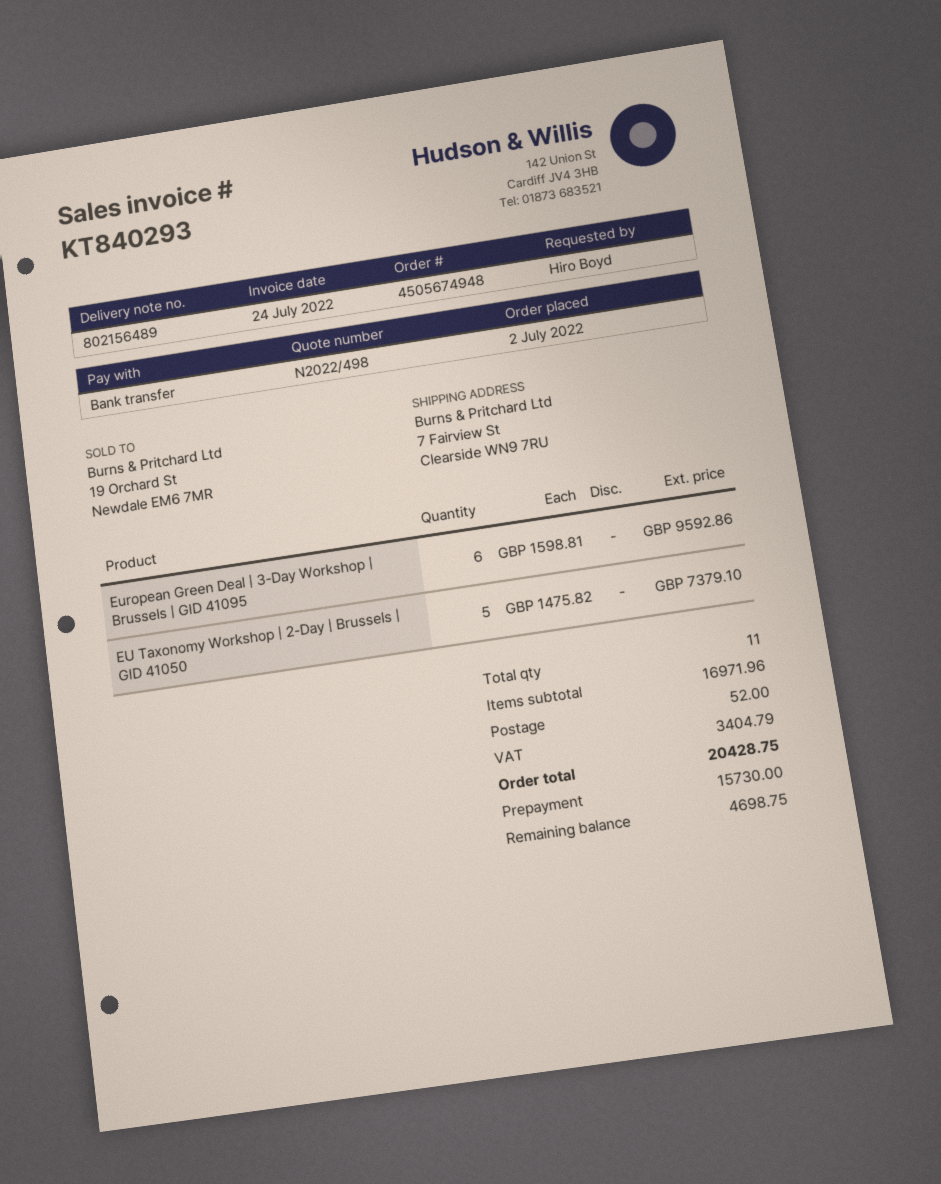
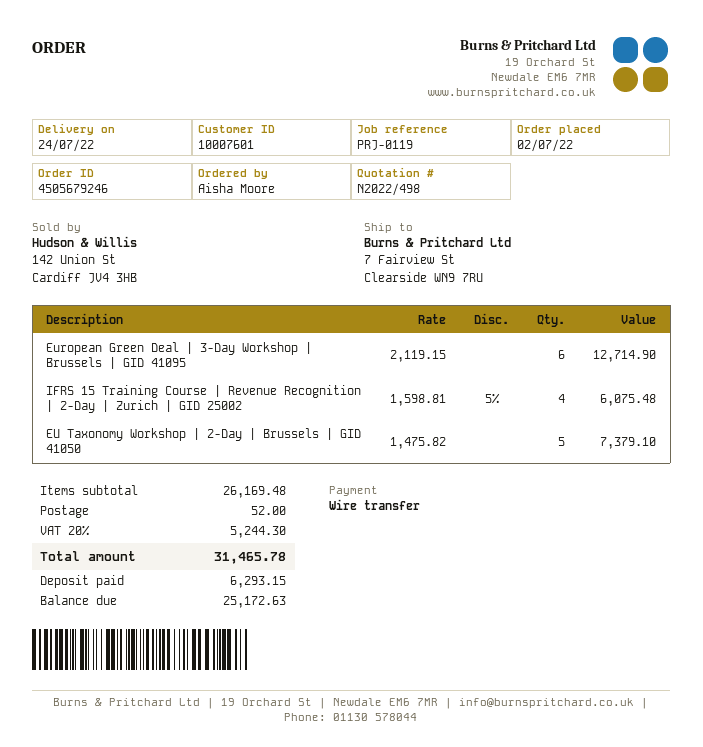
order number: 4505674948 -> 4505679246
ordered by: Hiro Boyd -> Aisha Moore
European Green Deal | 3-Day Workshop | Brussels | GID 41095: 6 x 1598.81 = 9592.86 -> 6 x 2119.15 = 12714.90
IFRS 15 Training Course | Revenue Recognition | 2-Day | Zurich | GID 25002: none -> 4 x 1598.81 - 5% = 6075.48
subtotal: 16971.96 -> 26169.48
tax: 3404.79 -> 5244.30
total: 20428.75 -> 31465.78
deposit: 15730.00 -> 6293.15
balance: 4698.75 -> 25172.63

